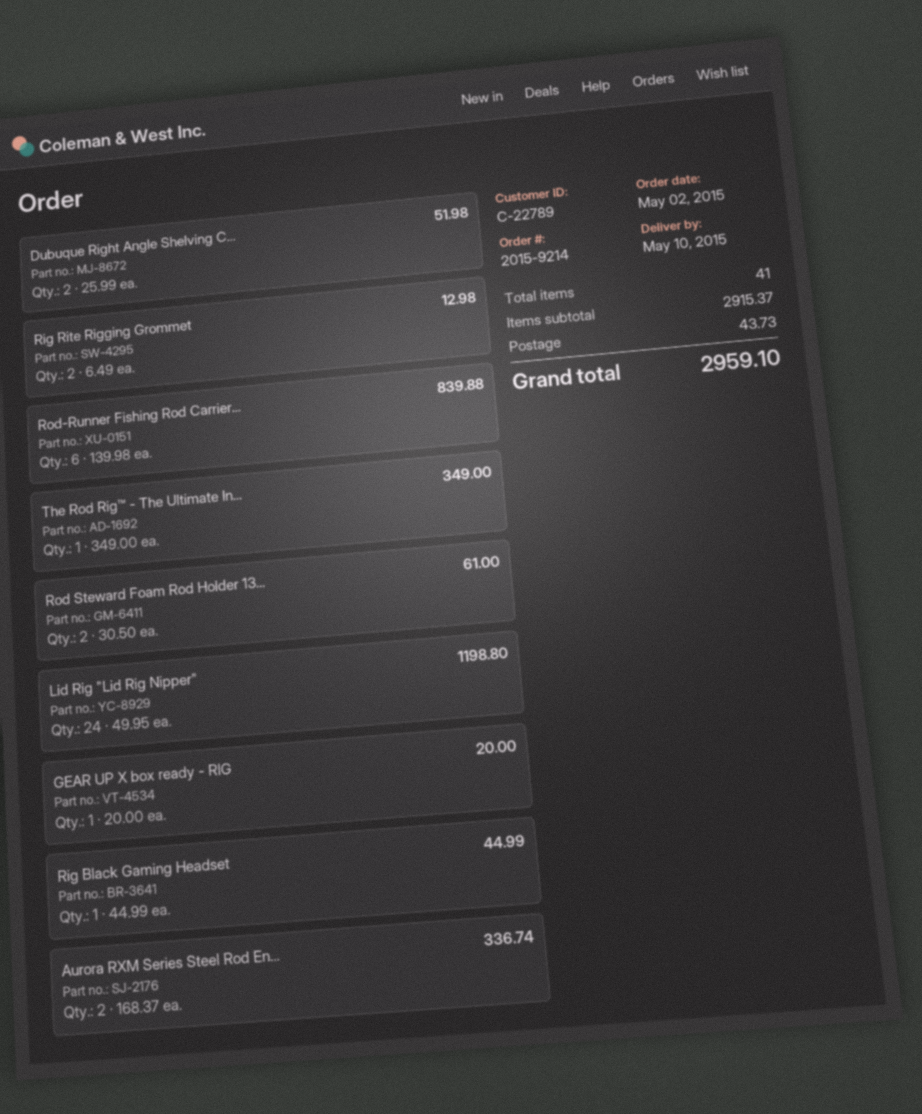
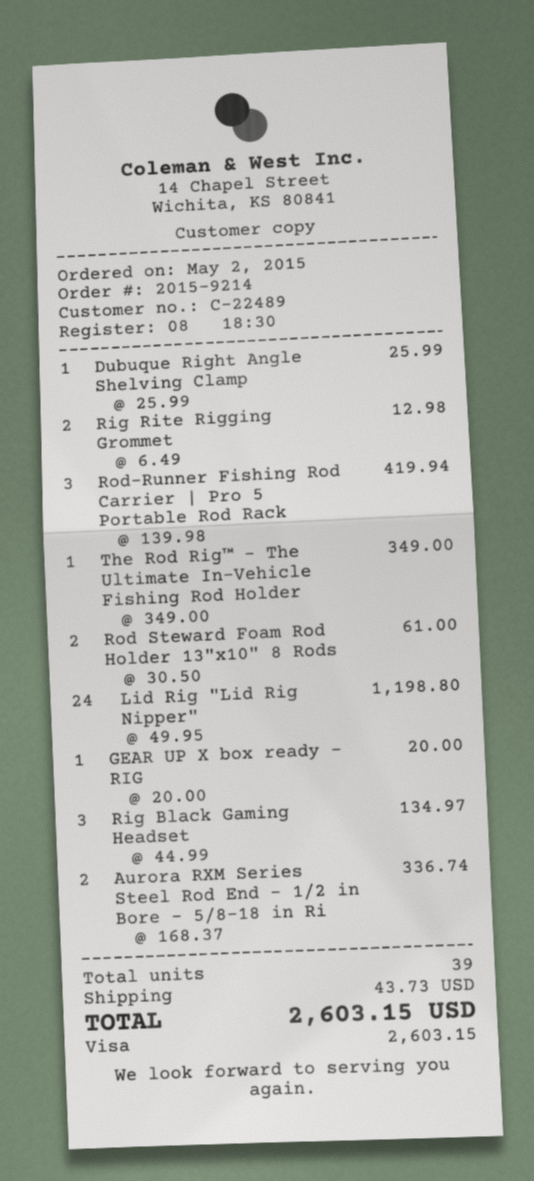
customer number: C-22789 -> C-22489
Dubuque Right Angle Shelving C...: 2 x 25.99 = 51.98 -> 1 x 25.99 = 25.99
Rod-Runner Fishing Rod Carrier...: 6 x 139.98 = 839.88 -> 3 x 139.98 = 419.94
Rig Black Gaming Headset: 1 x 44.99 = 44.99 -> 3 x 44.99 = 134.97
total quantity: 41 -> 39
total: 2959.10 -> 2603.15

